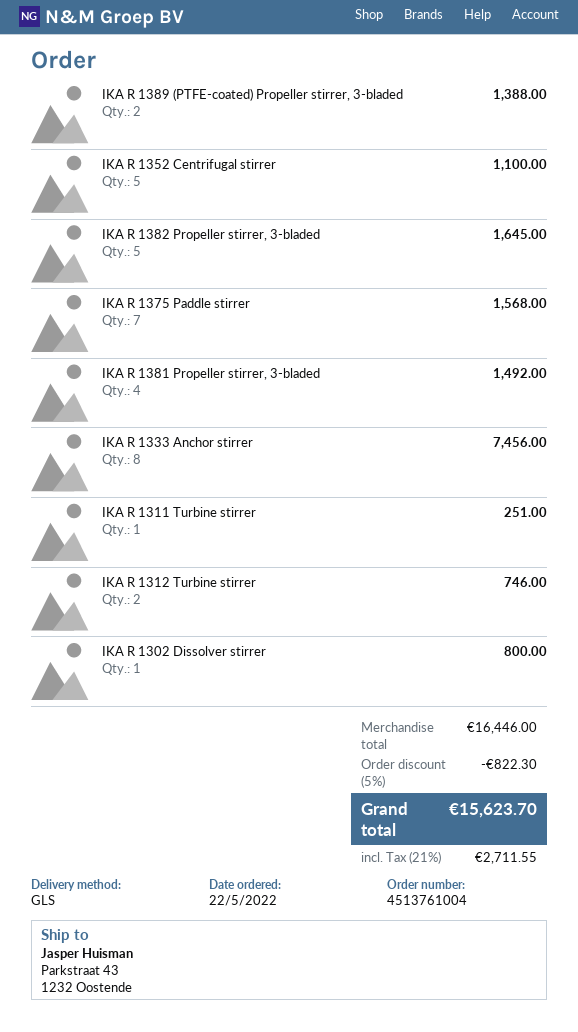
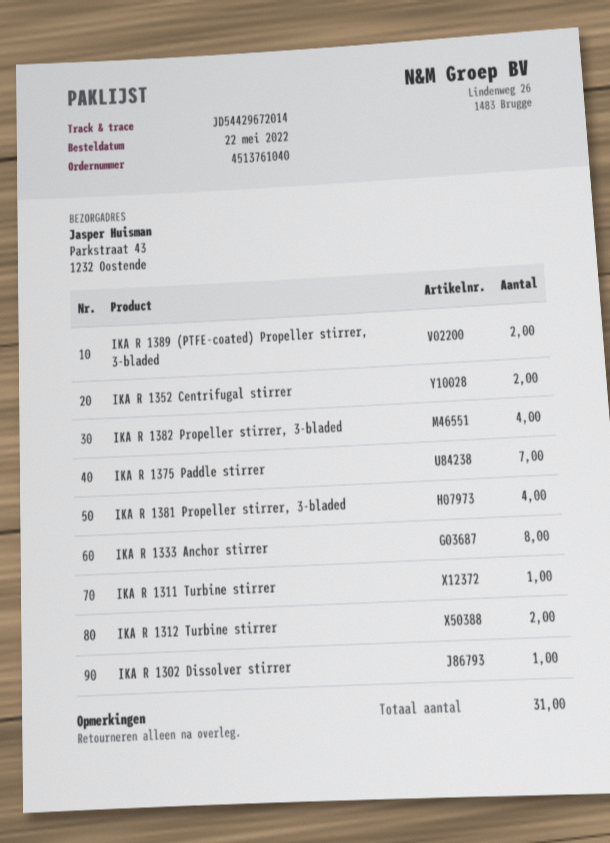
order number: 4513761004 -> 4513761040
IKA R 1352 Centrifugal stirrer: 5 -> 2
IKA R 1382 Propeller stirrer, 3-bladed: 5 -> 4

